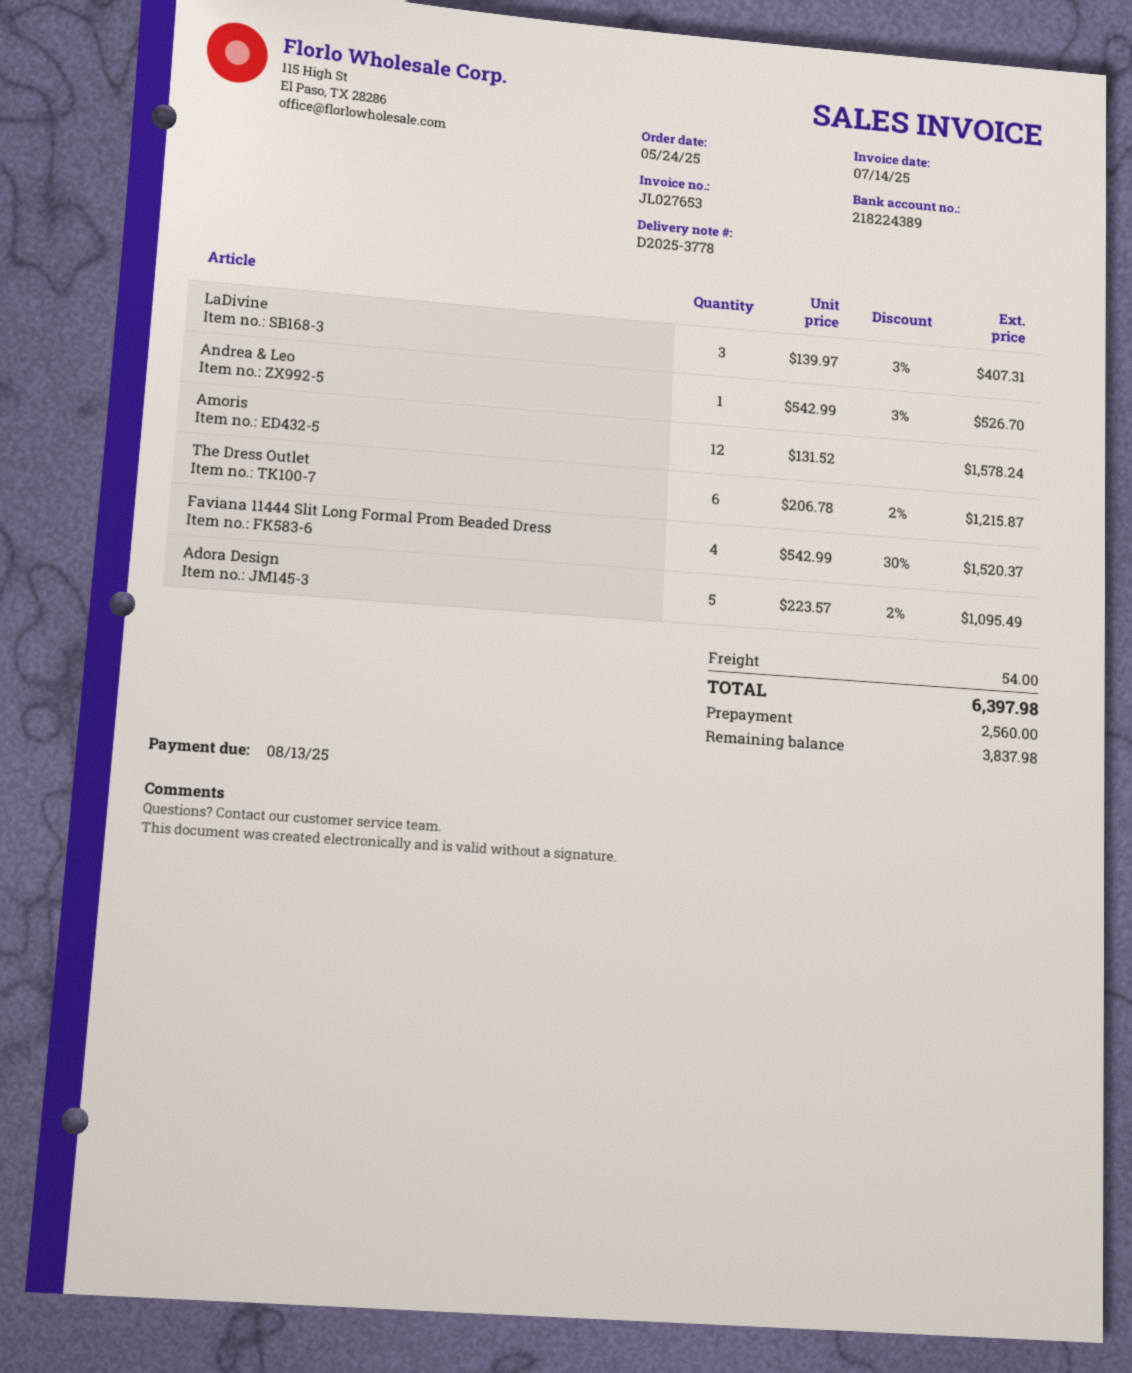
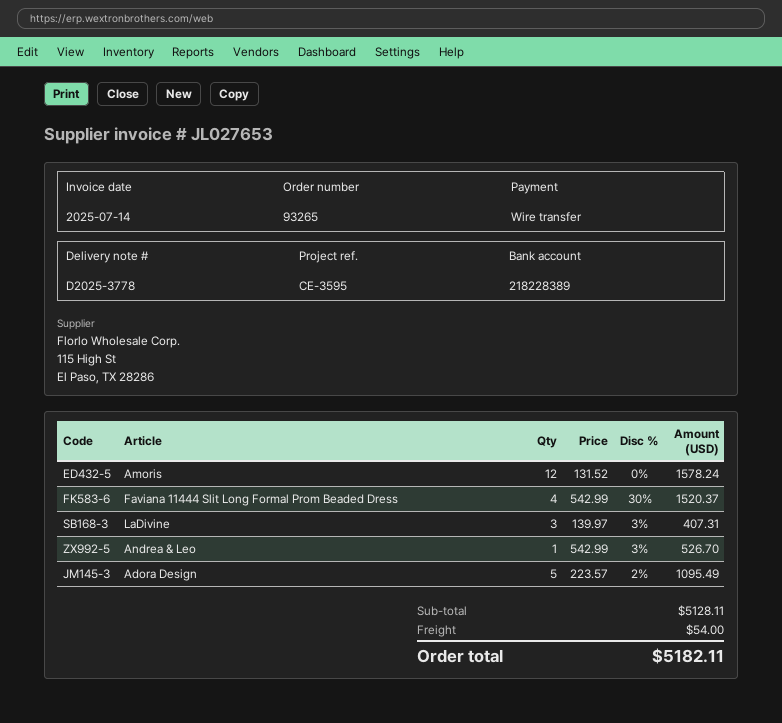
bank account: 218224389 -> 218228389
The Dress Outlet: 6 x 206.78 - 2% = 1215.87 -> none
total: 6397.98 -> 5182.11

